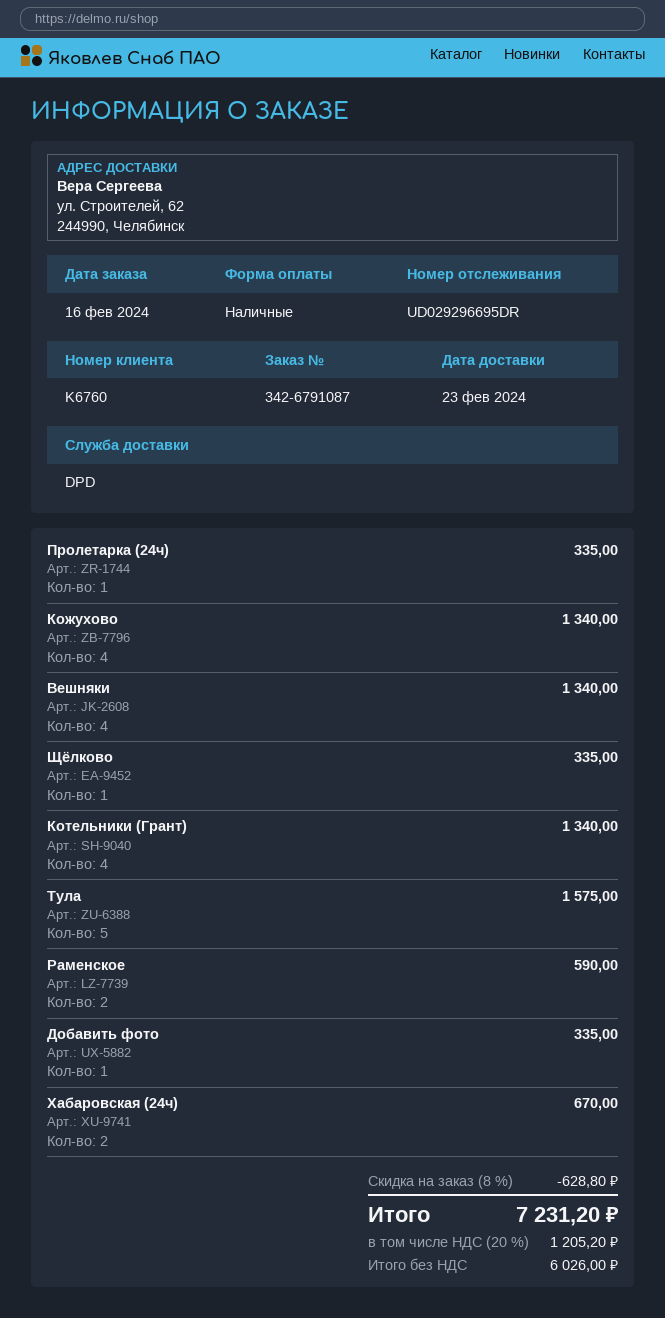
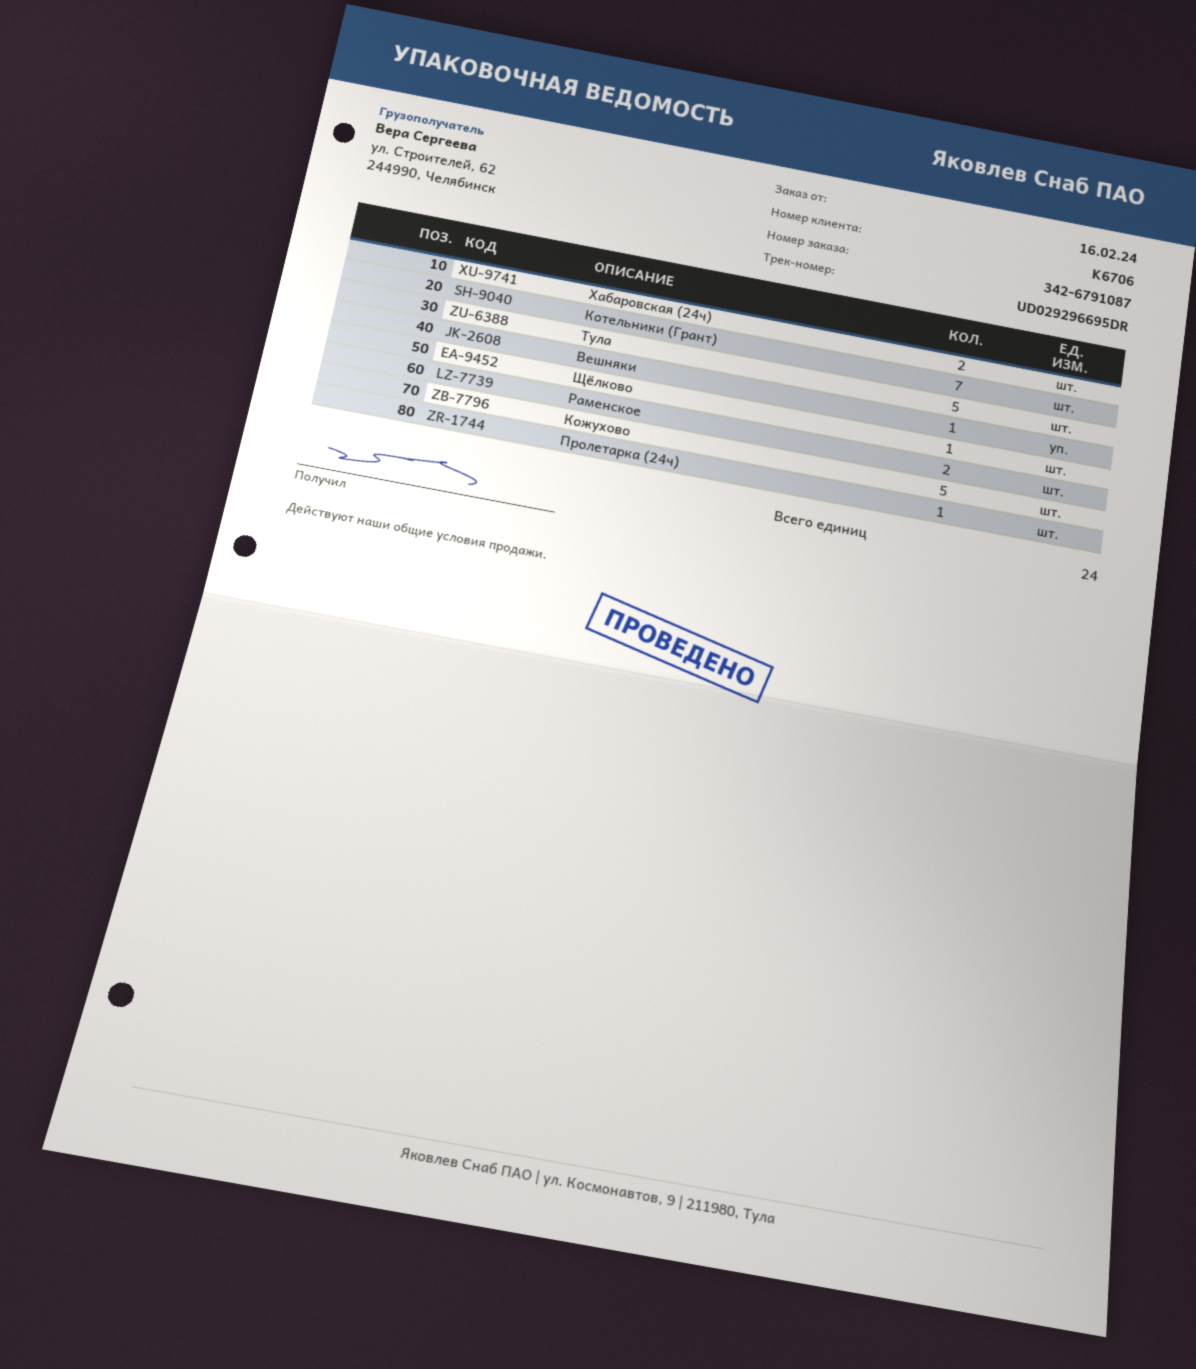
customer number: K6760 -> K6706
Кожухово: 4 -> 5
Вешняки: 4 -> 1
Котельники (Грант): 4 -> 7
Добавить фото: 1 -> none

